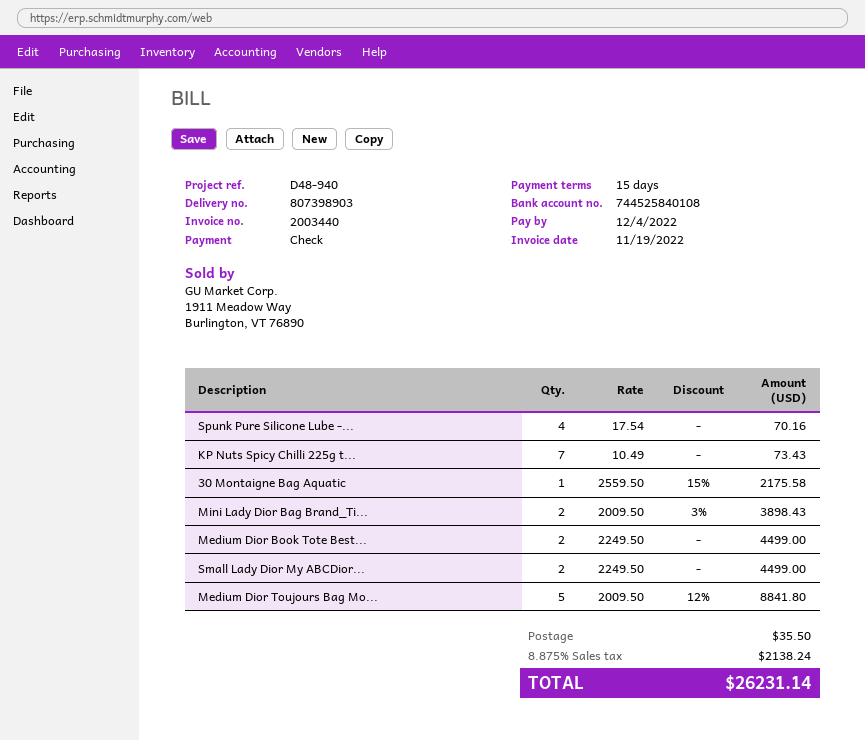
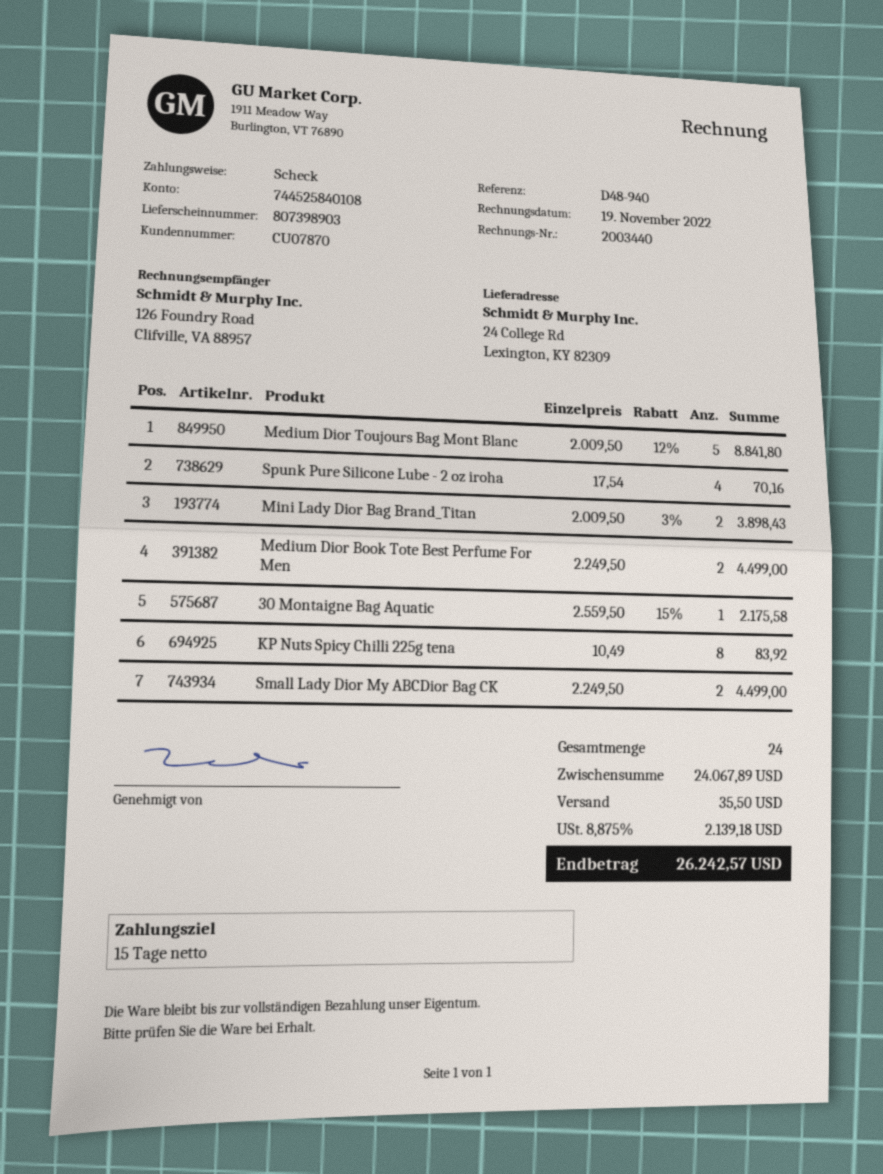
KP Nuts Spicy Chilli 225g t...: 7 x 10.49 = 73.43 -> 8 x 10.49 = 83.92
tax: 8.875% = 2138.24 -> 8.875% = 2139.18
total: 26231.14 -> 26242.57

